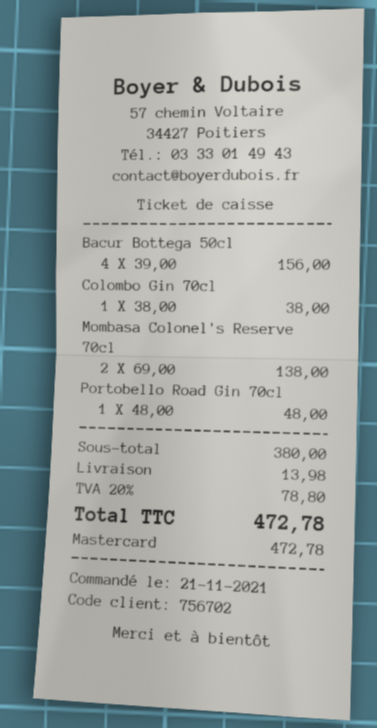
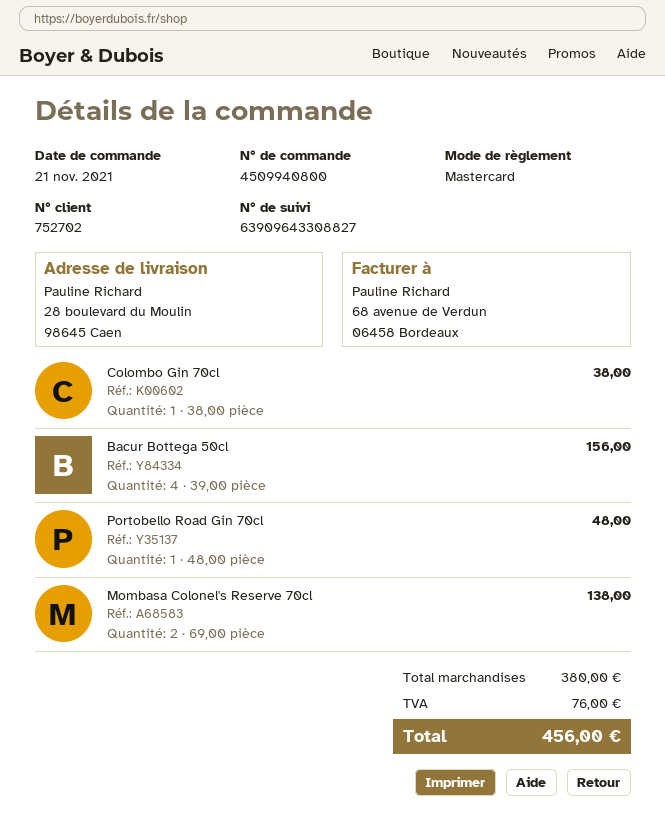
customer number: 756702 -> 752702
shipping: 13.98 -> none
tax: 78.80 -> 76.00
total: 472.78 -> 456.00

